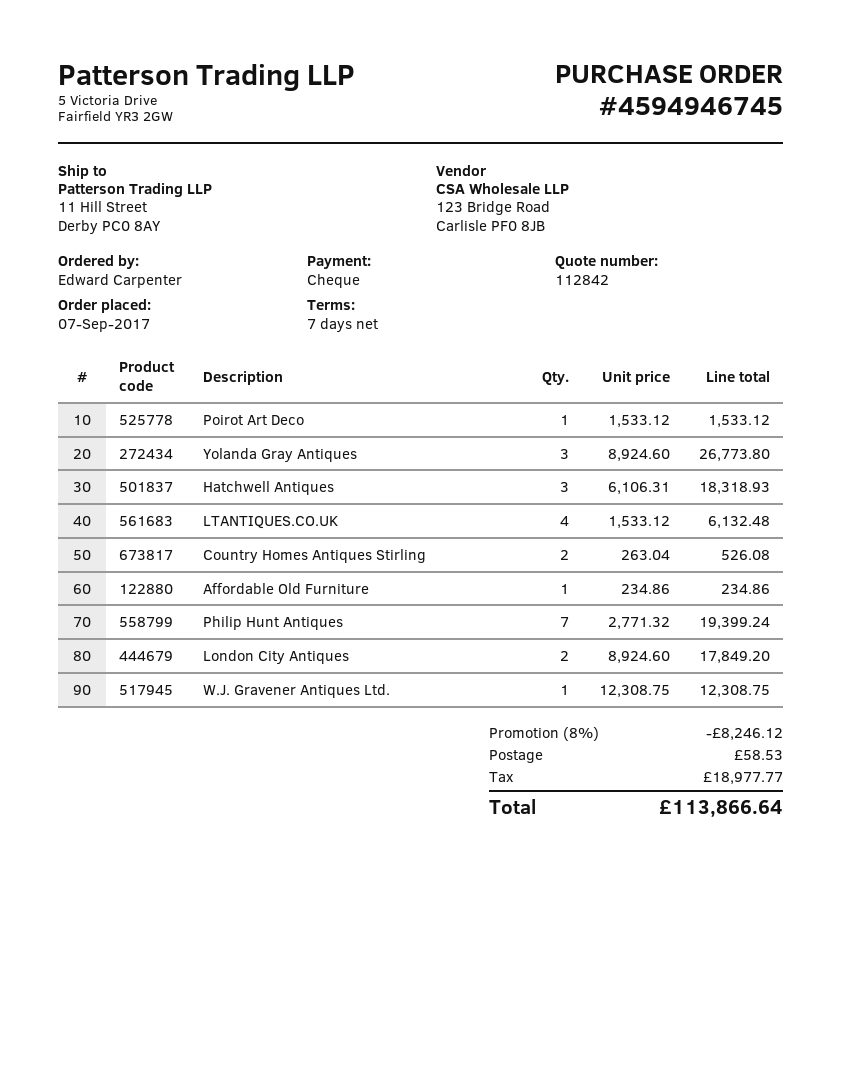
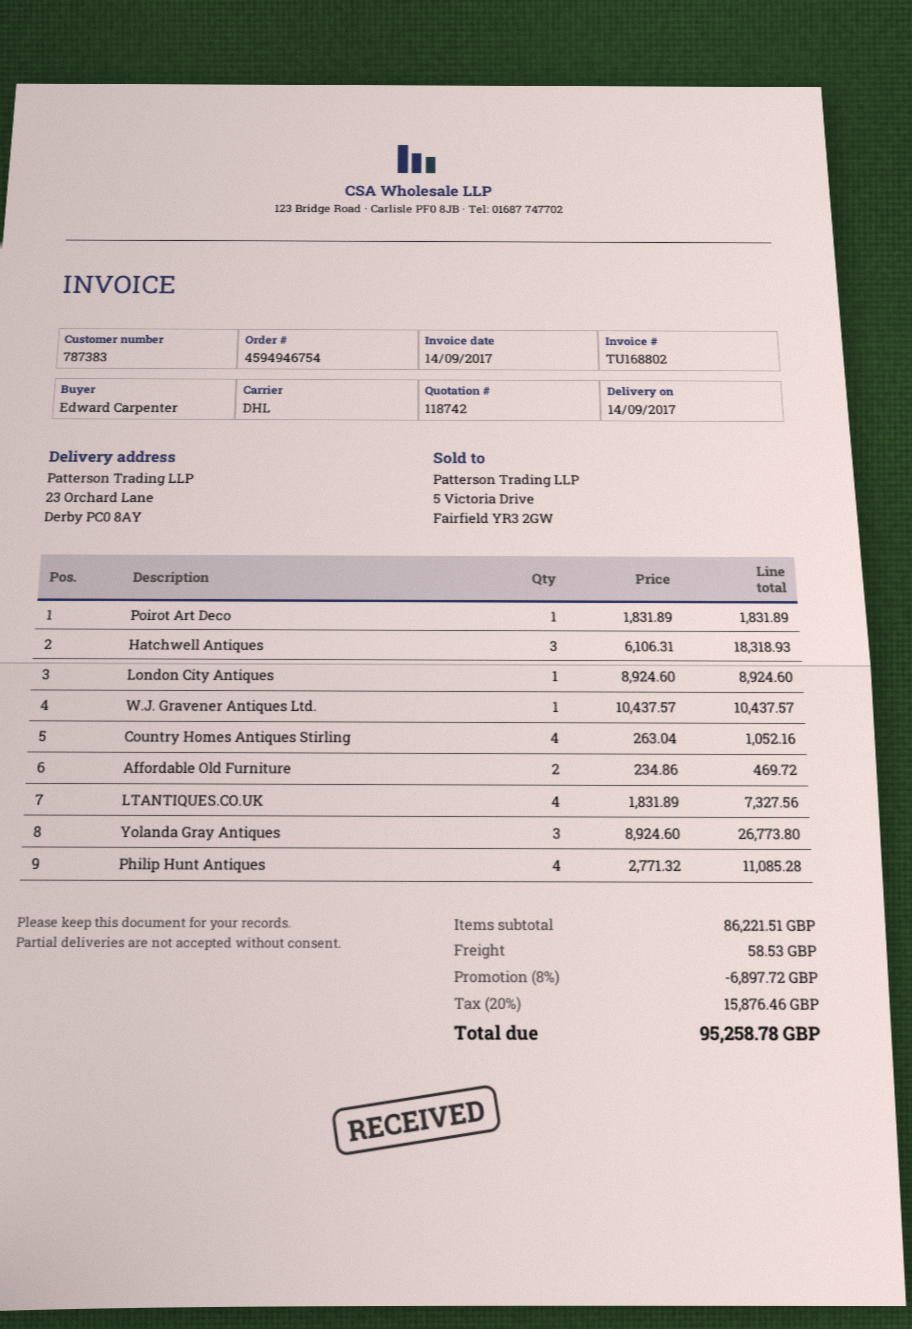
quote number: 112842 -> 118742
order number: 4594946745 -> 4594946754
ship to: 11 Hill Street, Derby PC0 8AY -> 23 Orchard Lane, Derby PC0 8AY
Poirot Art Deco: 1 x 1533.12 = 1533.12 -> 1 x 1831.89 = 1831.89
LTANTIQUES.CO.UK: 4 x 1533.12 = 6132.48 -> 4 x 1831.89 = 7327.56
Country Homes Antiques Stirling: 2 x 263.04 = 526.08 -> 4 x 263.04 = 1052.16
Affordable Old Furniture: 1 x 234.86 = 234.86 -> 2 x 234.86 = 469.72
Philip Hunt Antiques: 7 x 2771.32 = 19399.24 -> 4 x 2771.32 = 11085.28
London City Antiques: 2 x 8924.60 = 17849.20 -> 1 x 8924.60 = 8924.60
W.J. Gravener Antiques Ltd.: 1 x 12308.75 = 12308.75 -> 1 x 10437.57 = 10437.57
discount: 8% = 8246.12 -> 8% = 6897.72
tax: 18977.77 -> 15876.46
total: 113866.64 -> 95258.78

